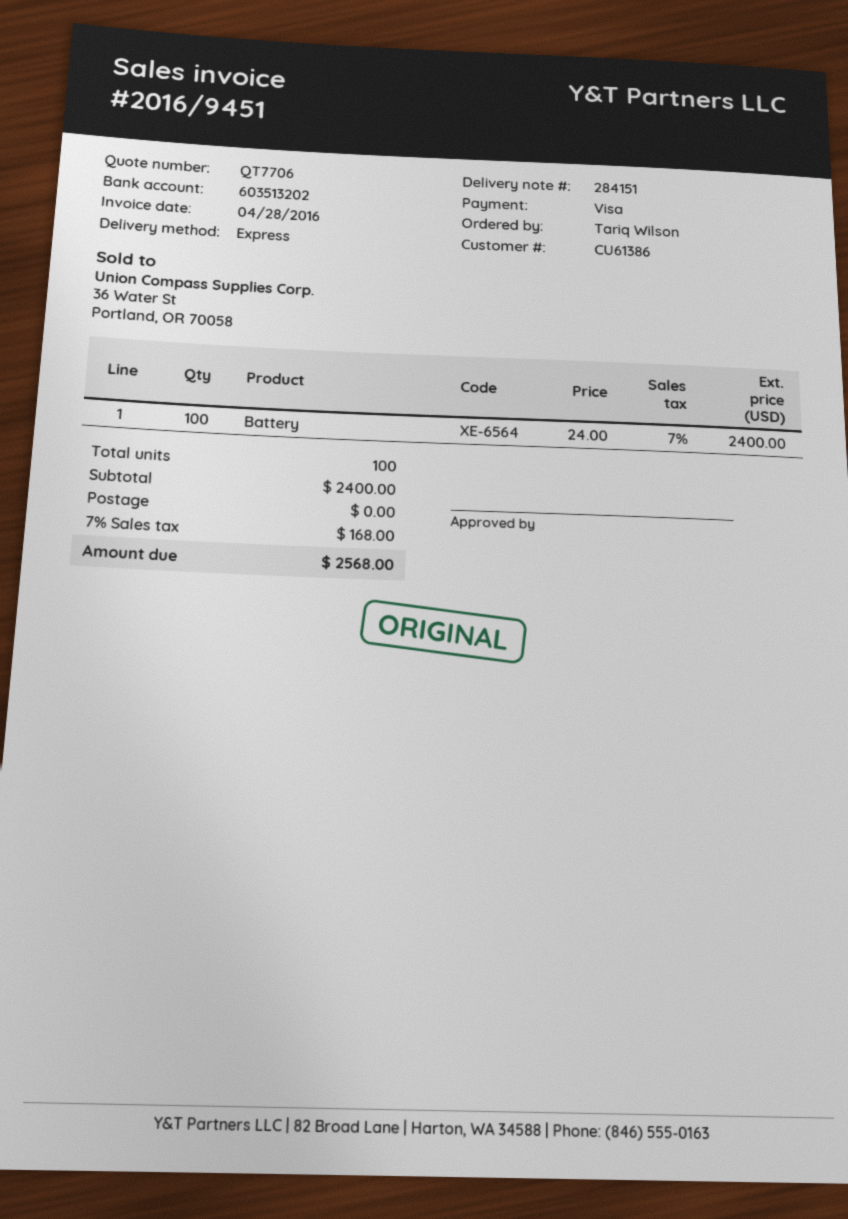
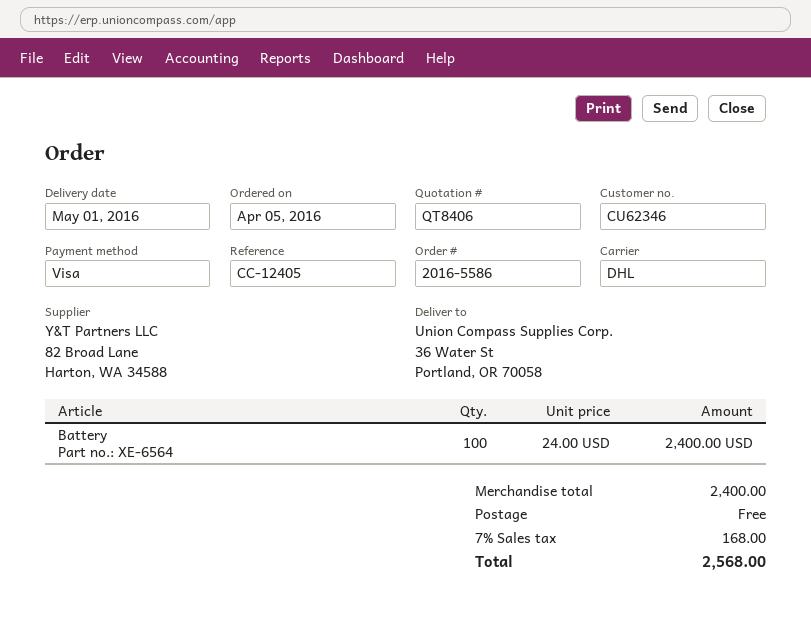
quote number: QT7706 -> QT8406
customer number: CU61386 -> CU62346
shipping method: express -> DHL

